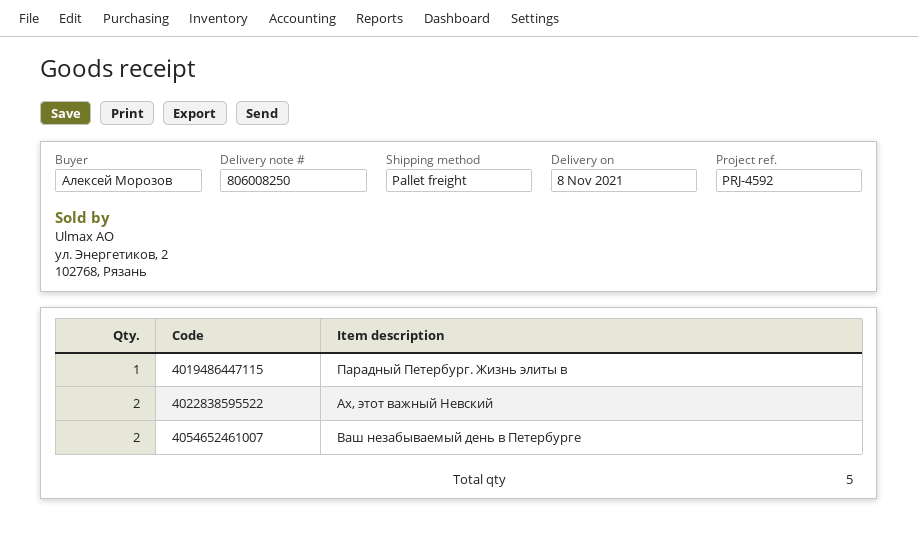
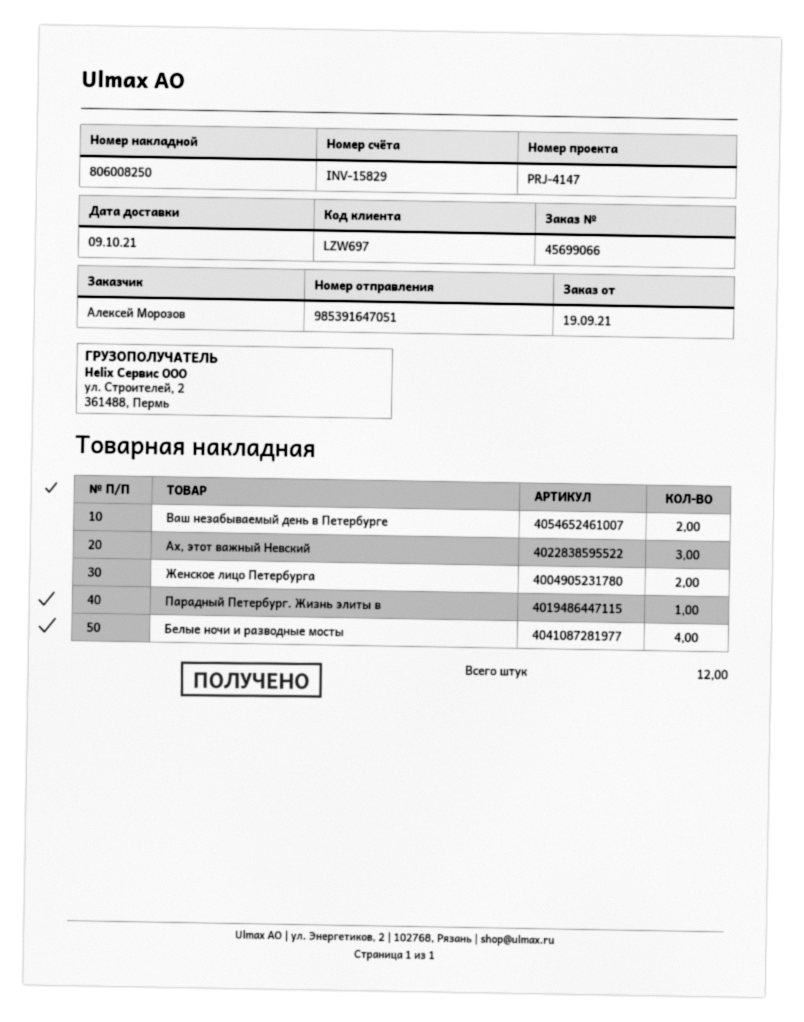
delivery date: 2021-11-08 -> 2021-10-09
reference: PRJ-4592 -> PRJ-4147
Ах, этот важный Невский: 2 -> 3
Женское лицо Петербурга: none -> 2
Белые ночи и разводные мосты: none -> 4
total quantity: 5 -> 12

